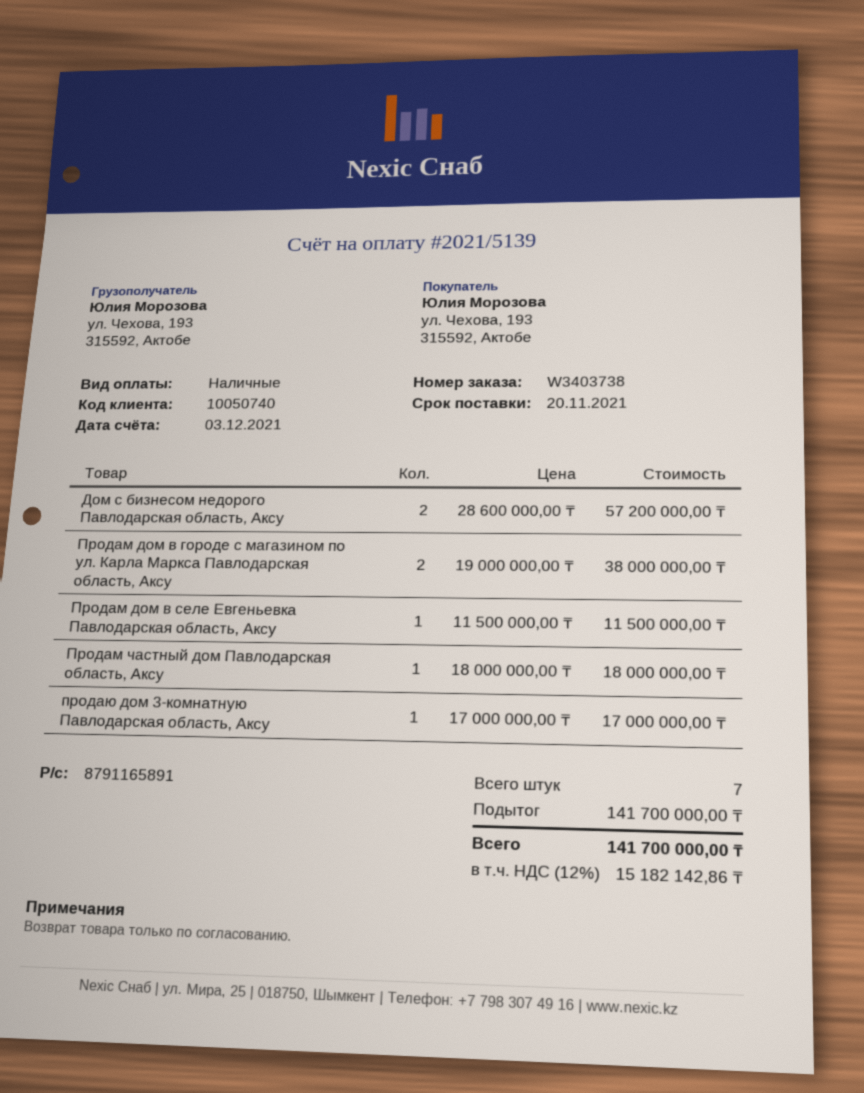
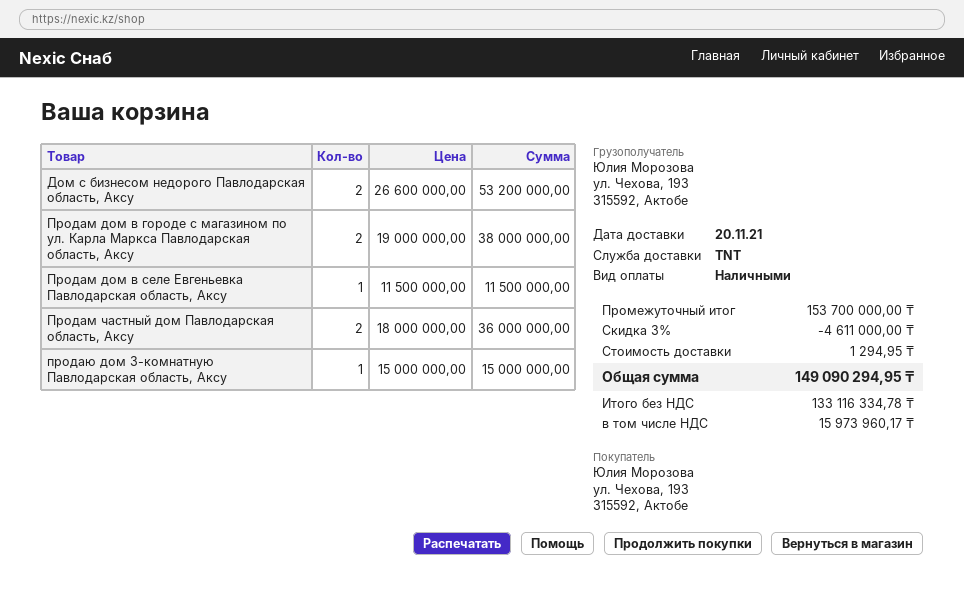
Дом с бизнесом недорого Павлодарская область, Аксу: 2 x 28600000.00 = 57200000.00 -> 2 x 26600000.00 = 53200000.00
Продам частный дом Павлодарская область, Аксу: 1 x 18000000.00 = 18000000.00 -> 2 x 18000000.00 = 36000000.00
продаю дом 3-комнатную Павлодарская область, Аксу: 1 x 17000000.00 = 17000000.00 -> 1 x 15000000.00 = 15000000.00
subtotal: 141700000.00 -> 153700000.00
discount: none -> 3% = 4611000.00
shipping: none -> 1294.95
tax: 15182142.86 -> 15973960.17
total: 141700000.00 -> 149090294.95

